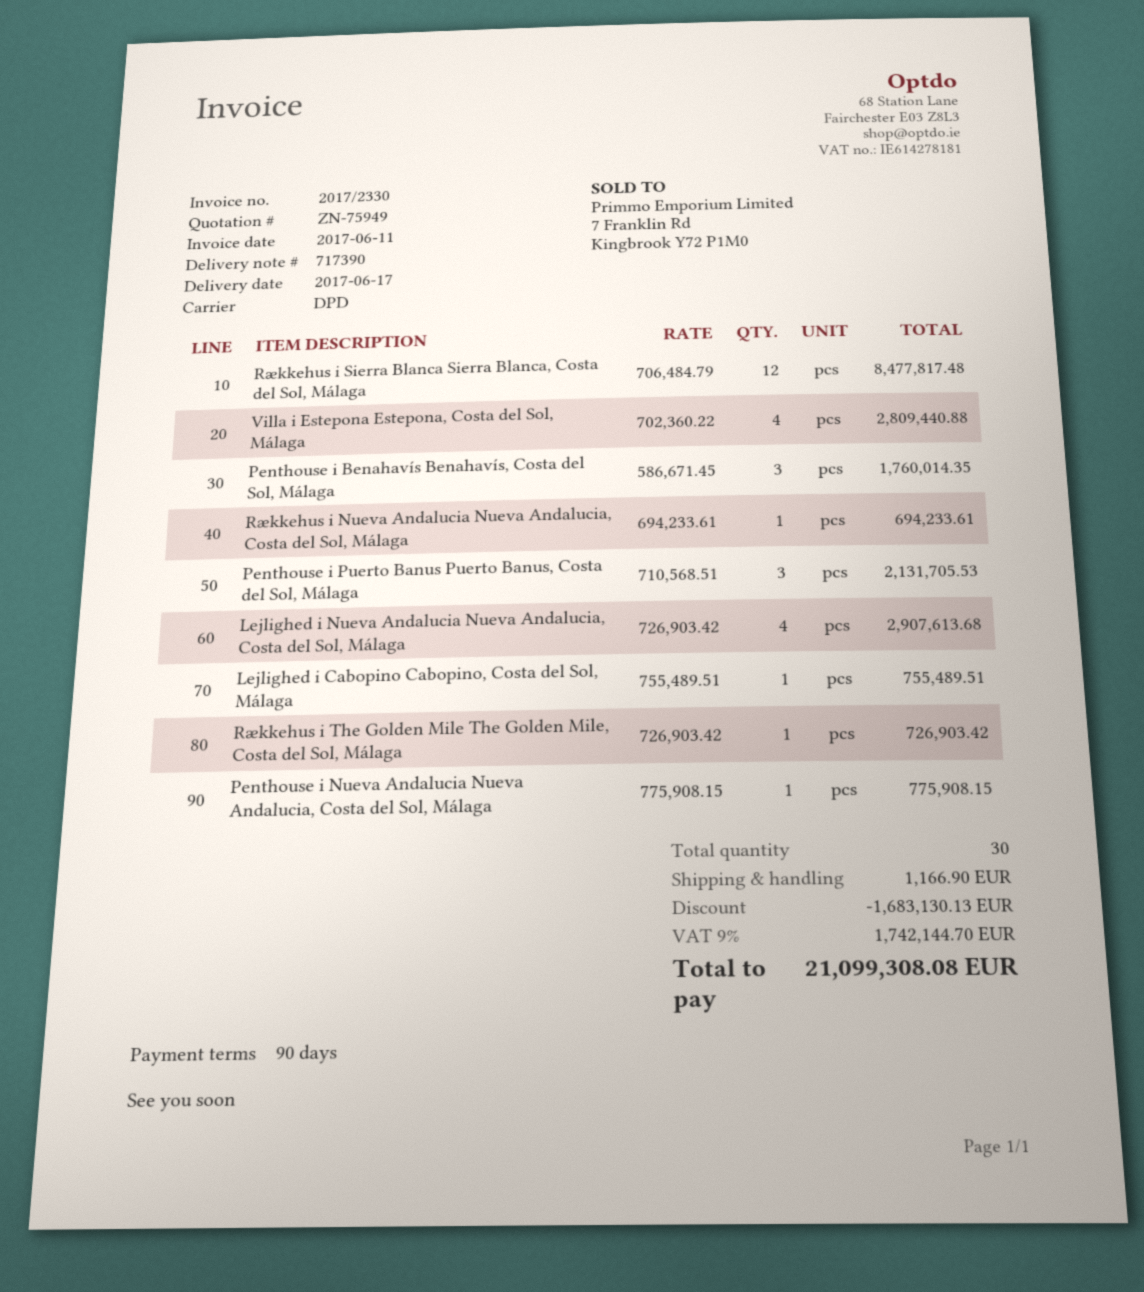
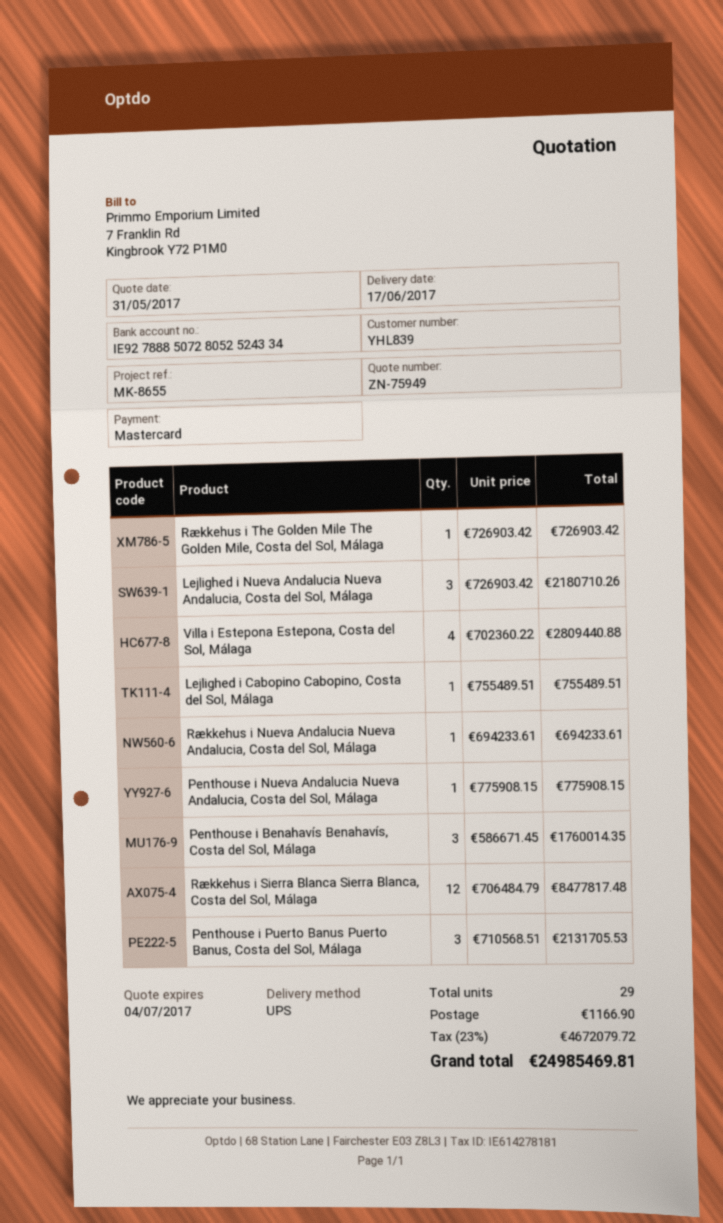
shipping method: DPD -> UPS
Lejlighed i Nueva Andalucia Nueva Andalucia, Costa del Sol, Málaga: 4 x 726903.42 = 2907613.68 -> 3 x 726903.42 = 2180710.26
total quantity: 30 -> 29
discount: 1683130.13 -> none
tax: 9% = 1742144.70 -> 23% = 4672079.72
total: 21099308.08 -> 24985469.81

